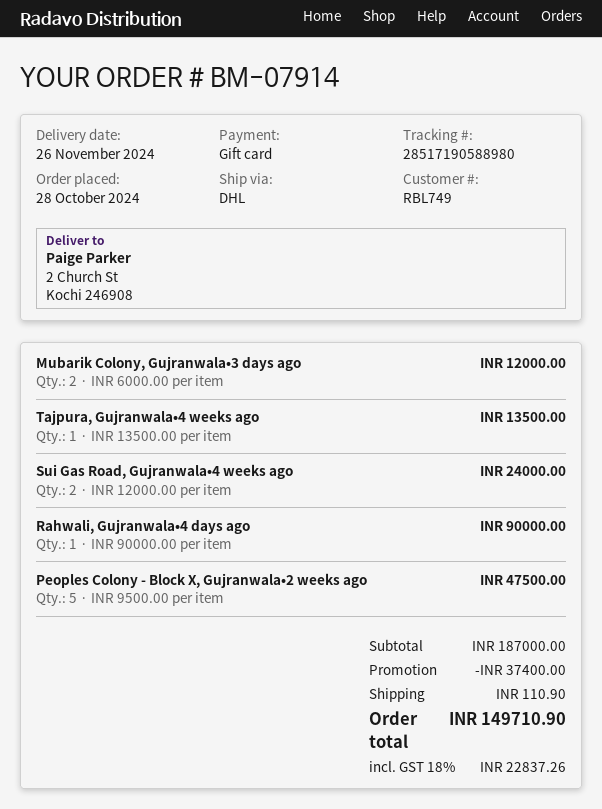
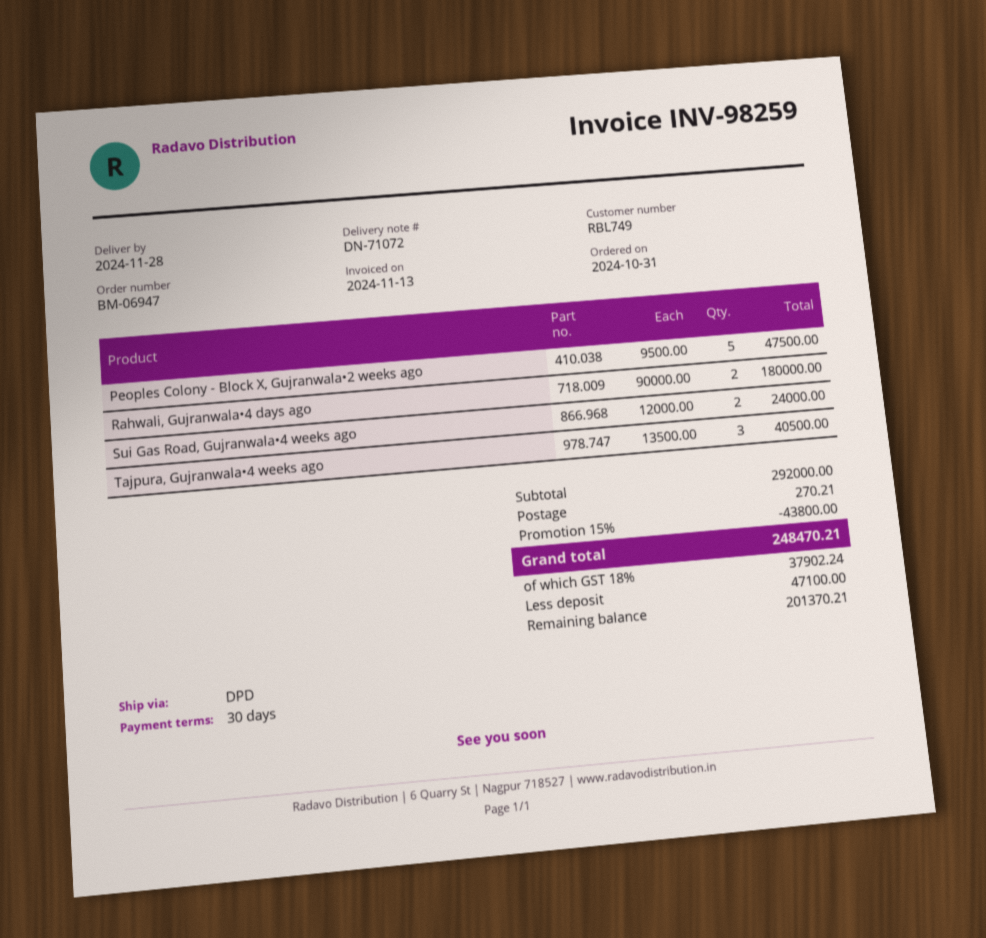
order number: BM-07914 -> BM-06947
order date: 2024-10-28 -> 2024-10-31
delivery date: 2024-11-26 -> 2024-11-28
shipping method: DHL -> DPD
Mubarik Colony, Gujranwala•3 days ago: 2 x 6000.00 = 12000.00 -> none
Tajpura, Gujranwala•4 weeks ago: 1 x 13500.00 = 13500.00 -> 3 x 13500.00 = 40500.00
Rahwali, Gujranwala•4 days ago: 1 x 90000.00 = 90000.00 -> 2 x 90000.00 = 180000.00
subtotal: 187000.00 -> 292000.00
discount: 37400.00 -> 43800.00
shipping: 110.90 -> 270.21
tax: 18% = 22837.26 -> 18% = 37902.24
total: 149710.90 -> 248470.21

